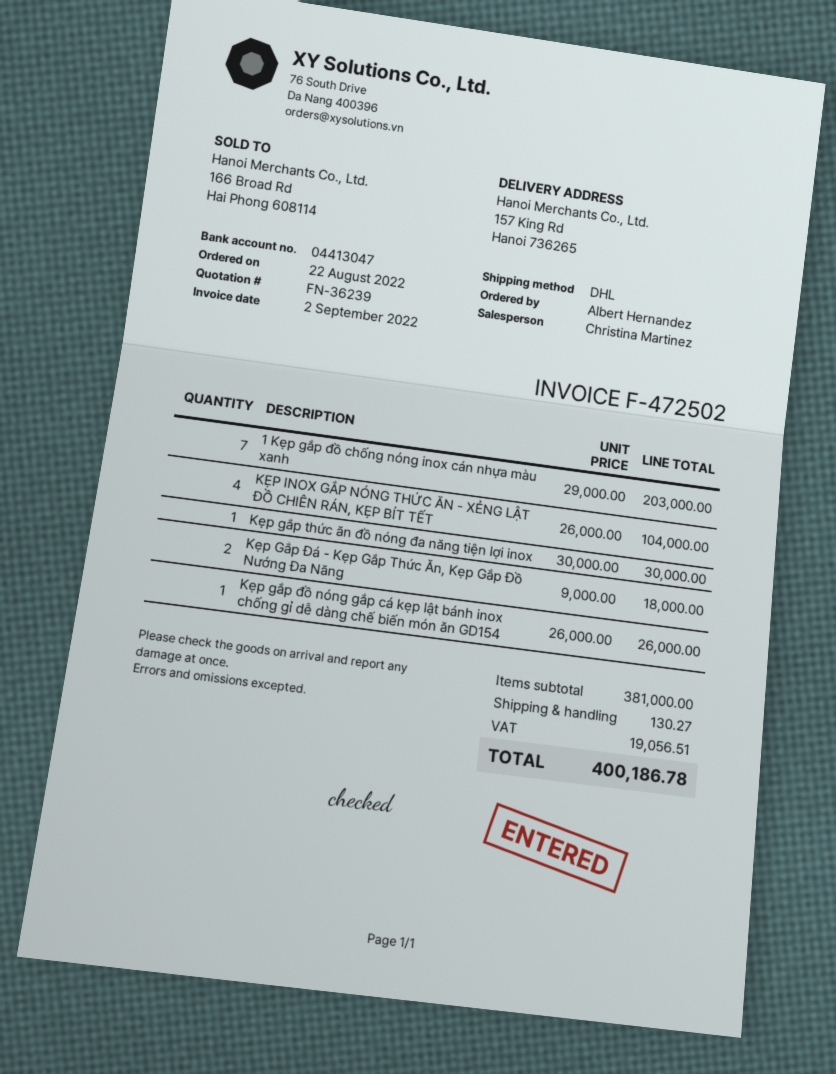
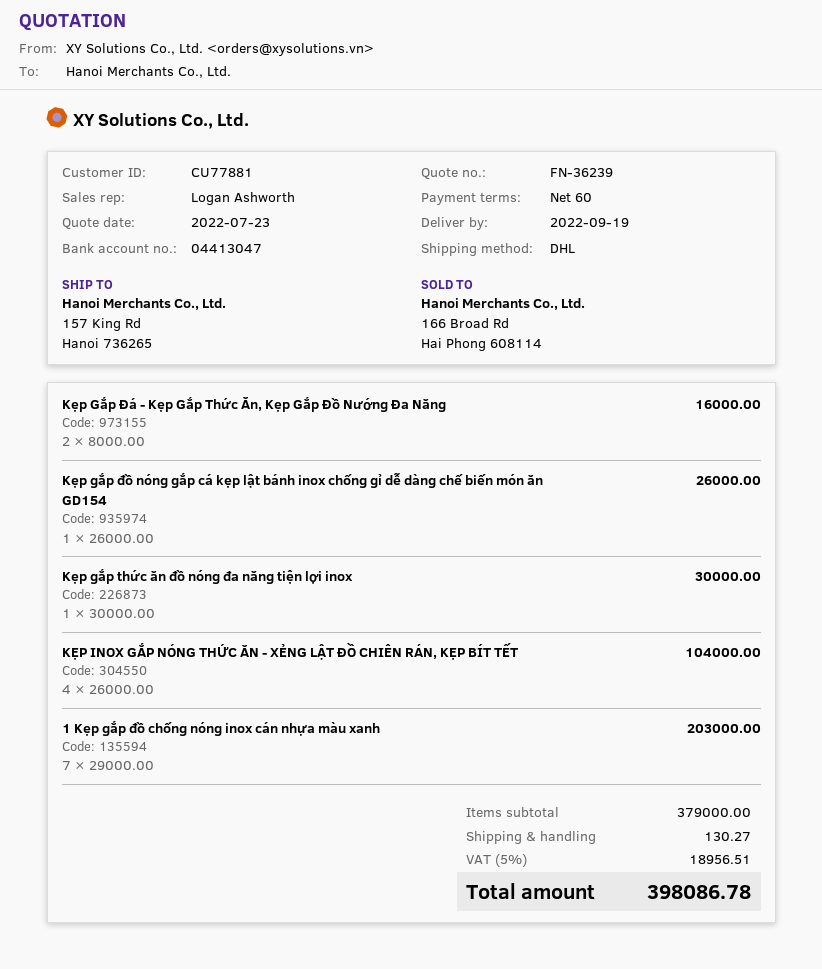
sales rep: Christina Martinez -> Logan Ashworth
Kẹp Gắp Đá - Kẹp Gắp Thức Ăn, Kẹp Gắp Đồ Nướng Đa Năng: 2 x 9000.00 = 18000.00 -> 2 x 8000.00 = 16000.00
subtotal: 381000.00 -> 379000.00
tax: 19056.51 -> 18956.51
total: 400186.78 -> 398086.78

